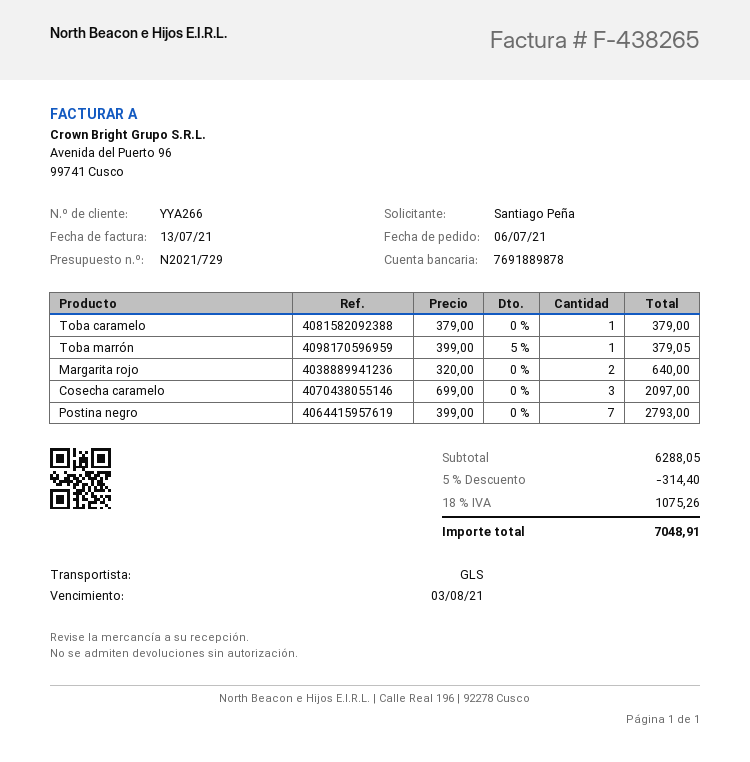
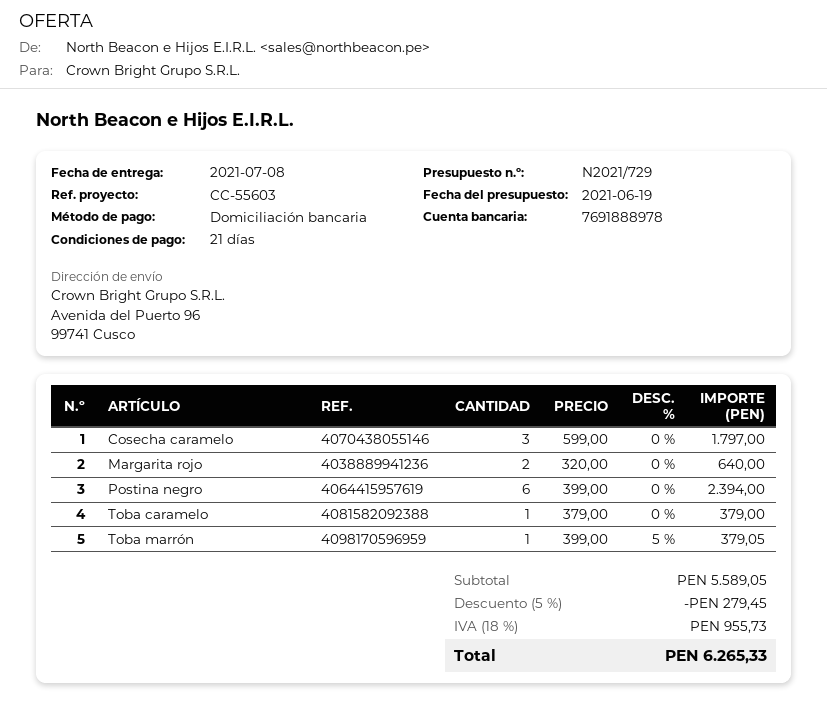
bank account: 7691889878 -> 7691888978
Cosecha caramelo: 3 x 699.00 = 2097.00 -> 3 x 599.00 = 1797.00
Postina negro: 7 x 399.00 = 2793.00 -> 6 x 399.00 = 2394.00
subtotal: 6288.05 -> 5589.05
discount: 5% = 314.40 -> 5% = 279.45
tax: 18% = 1075.26 -> 18% = 955.73
total: 7048.91 -> 6265.33

